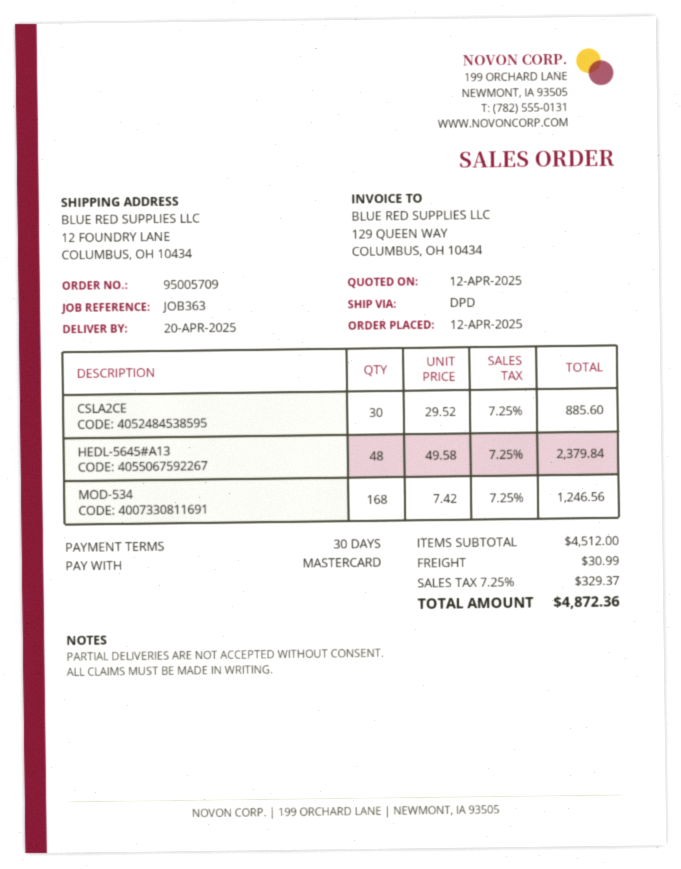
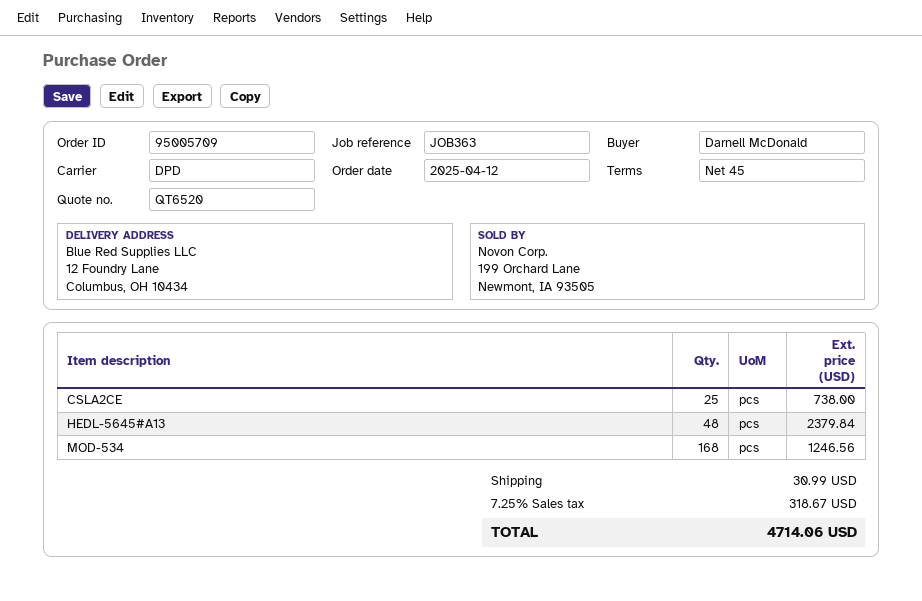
payment terms: 30 days -> 45 days
CSLA2CE: 30 for 885.60 -> 25 for 738.00
tax: 7.25% = 329.37 -> 7.25% = 318.67
total: 4872.36 -> 4714.06

